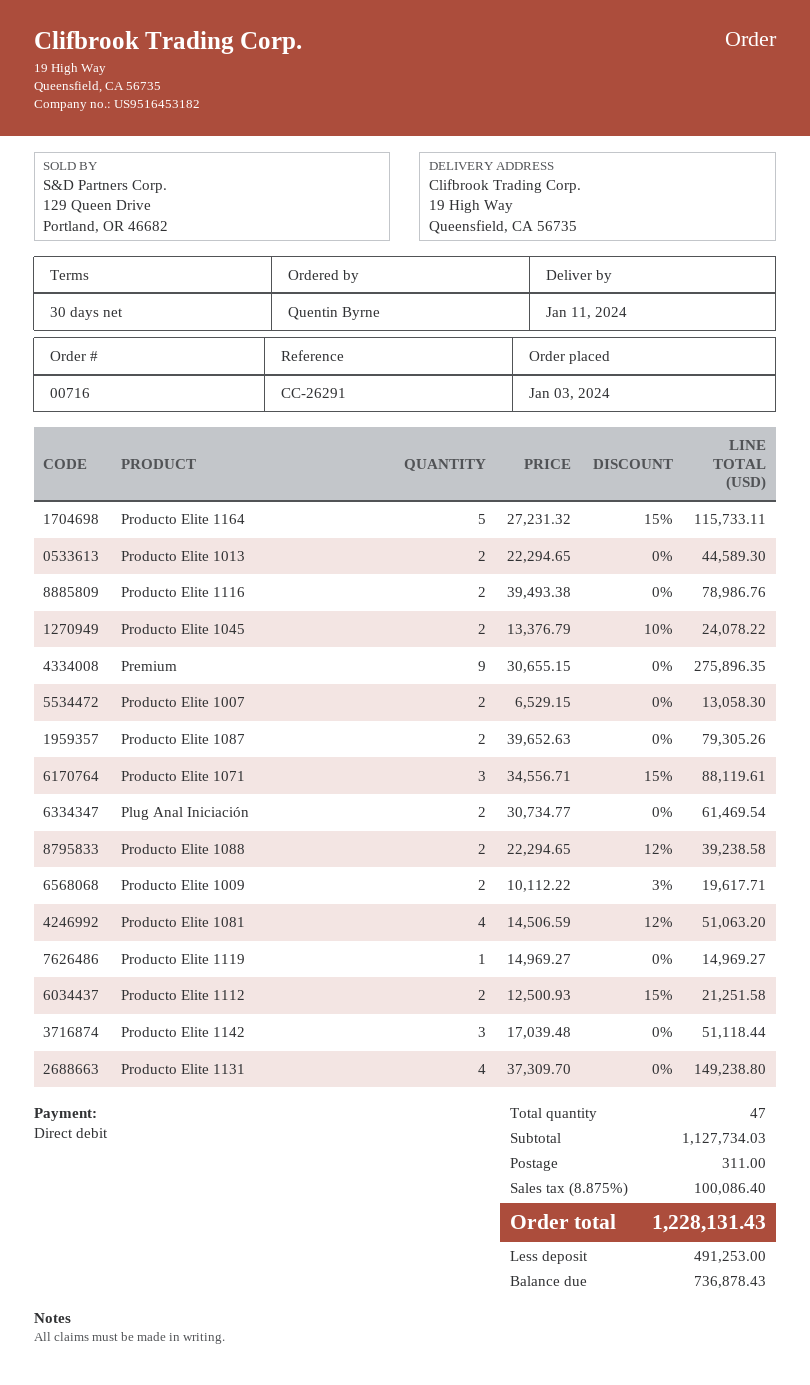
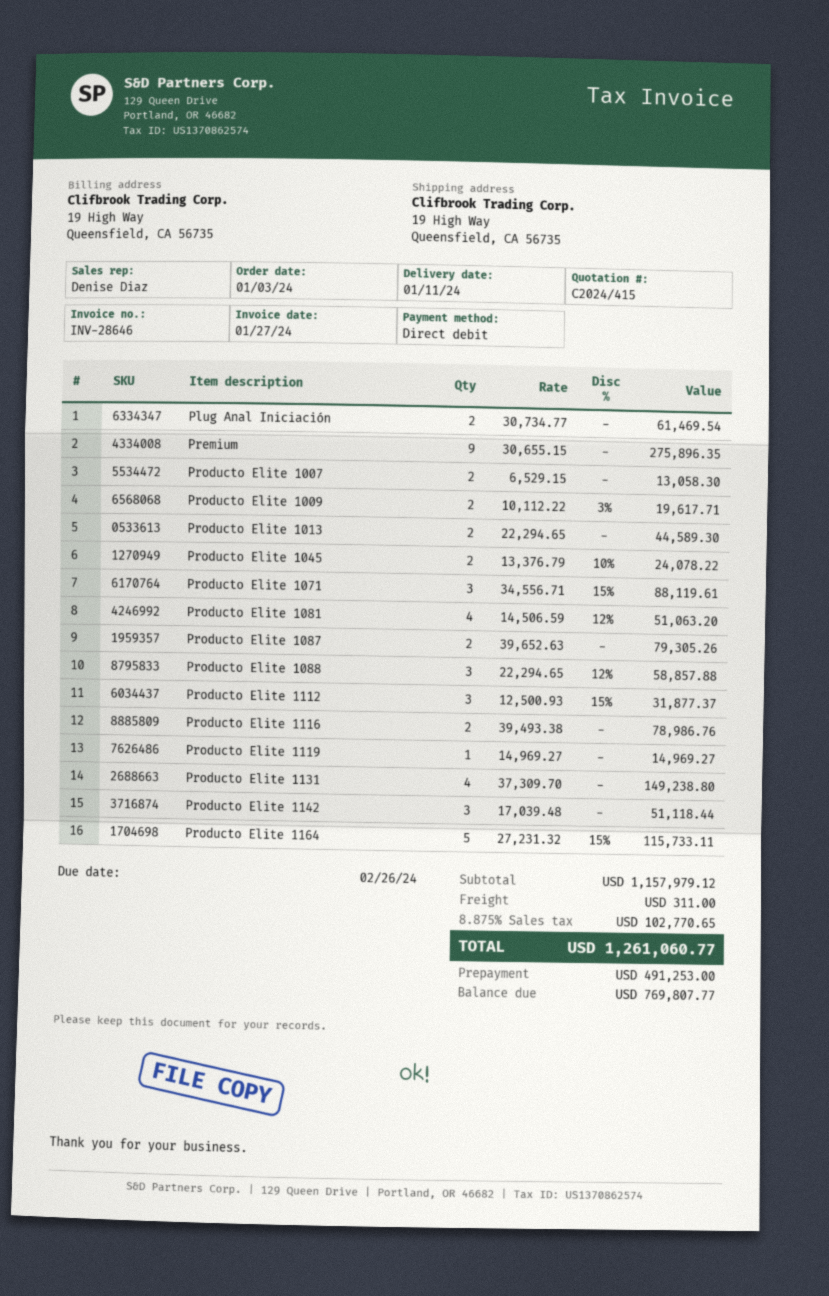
Producto Elite 1088: 2 x 22294.65 - 12% = 39238.58 -> 3 x 22294.65 - 12% = 58857.88
Producto Elite 1112: 2 x 12500.93 - 15% = 21251.58 -> 3 x 12500.93 - 15% = 31877.37
subtotal: 1127734.03 -> 1157979.12
tax: 8.875% = 100086.40 -> 8.875% = 102770.65
total: 1228131.43 -> 1261060.77
balance: 736878.43 -> 769807.77

